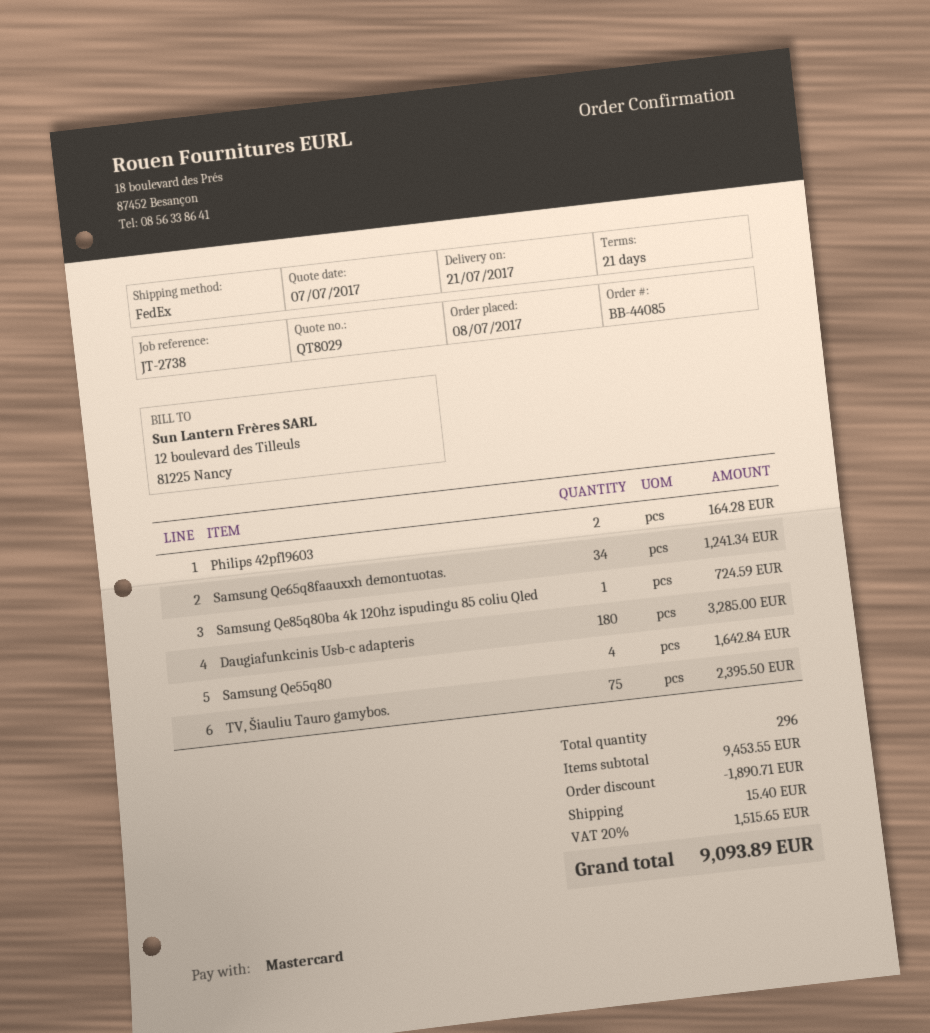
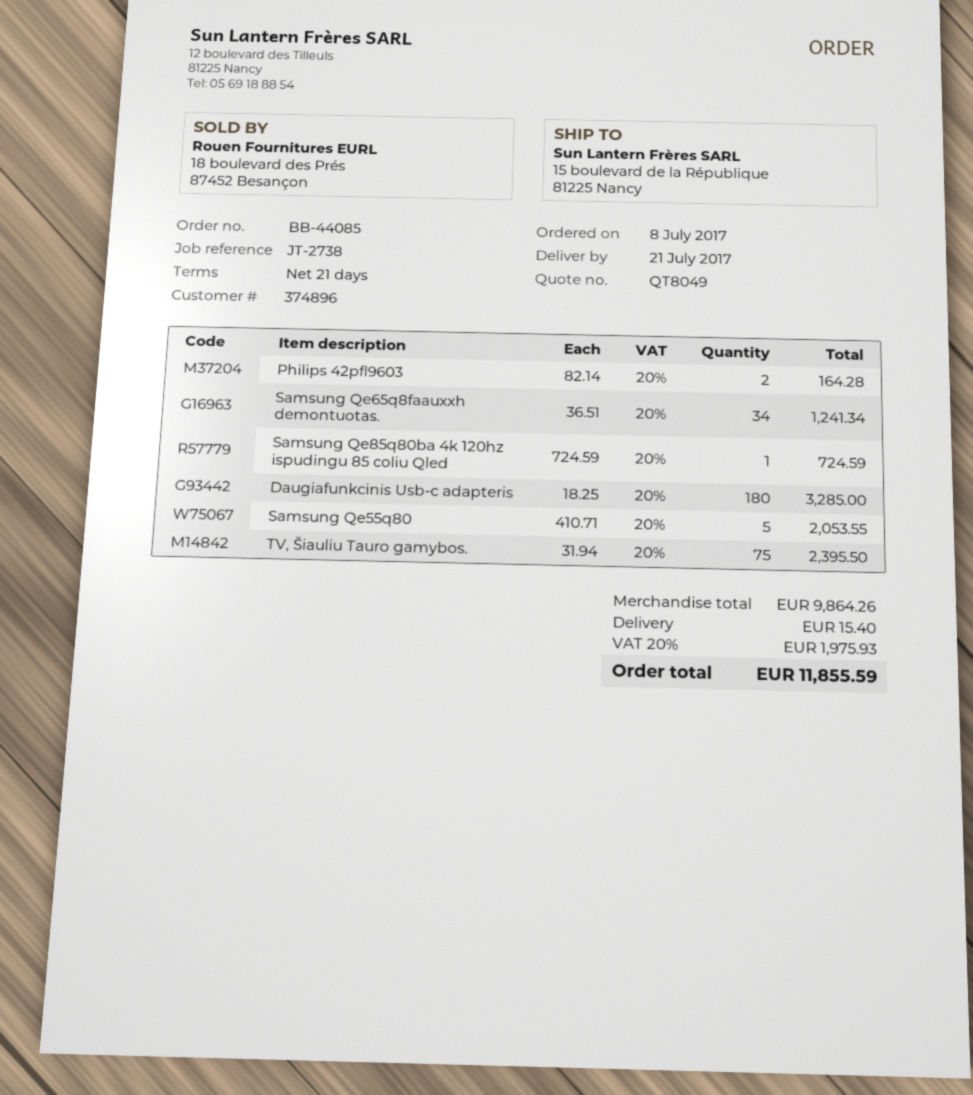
quote number: QT8029 -> QT8049
Samsung Qe55q80: 4 for 1642.84 -> 5 for 2053.55
subtotal: 9453.55 -> 9864.26
discount: 1890.71 -> none
tax: 20% = 1515.65 -> 20% = 1975.93
total: 9093.89 -> 11855.59

